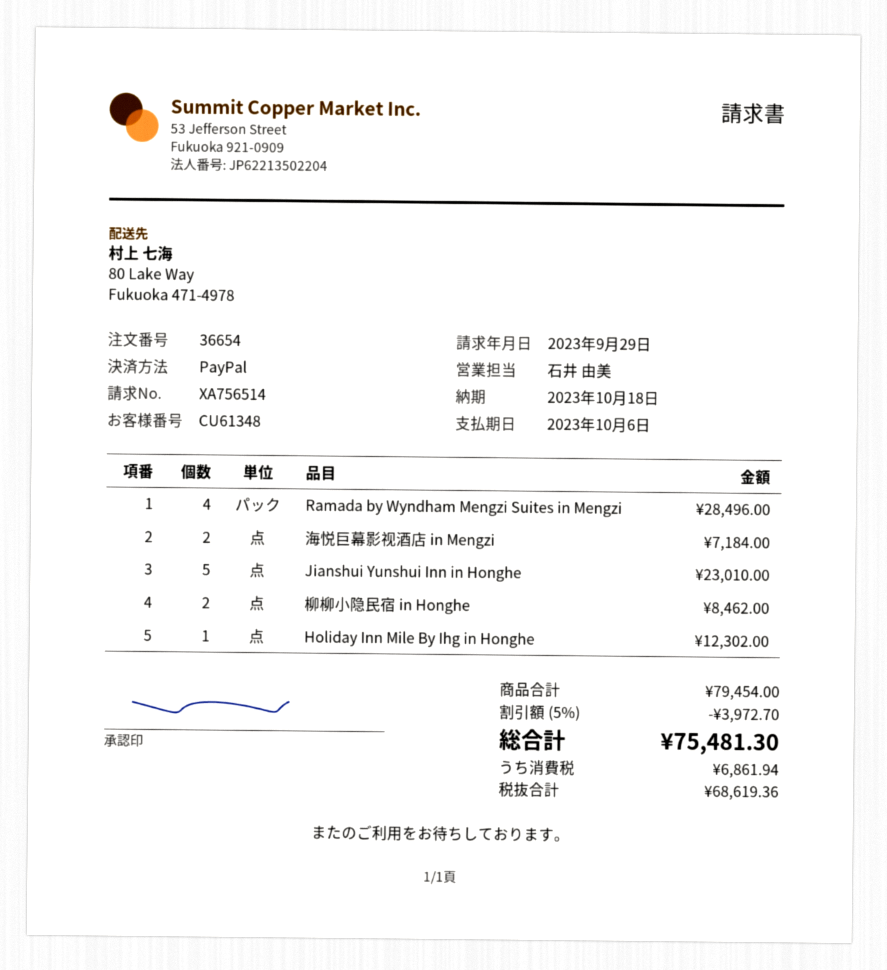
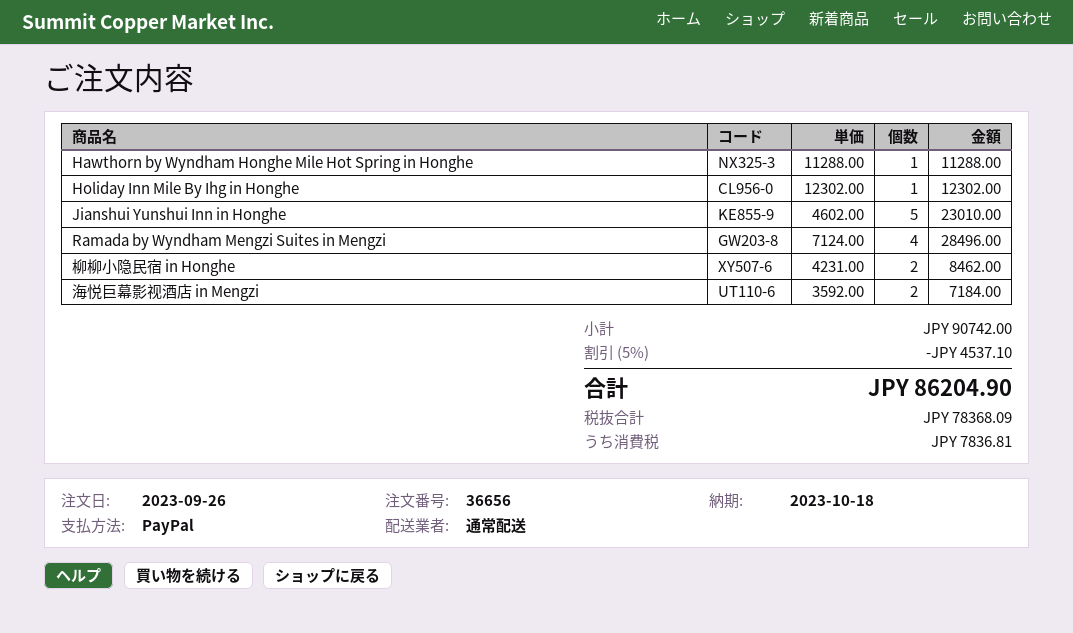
order number: 36654 -> 36656
Hawthorn by Wyndham Honghe Mile Hot Spring in Honghe: none -> 1 for 11288.00
subtotal: 79454.00 -> 90742.00
discount: 5% = 3972.70 -> 5% = 4537.10
net: 68619.36 -> 78368.09
tax: 6861.94 -> 7836.81
total: 75481.30 -> 86204.90

